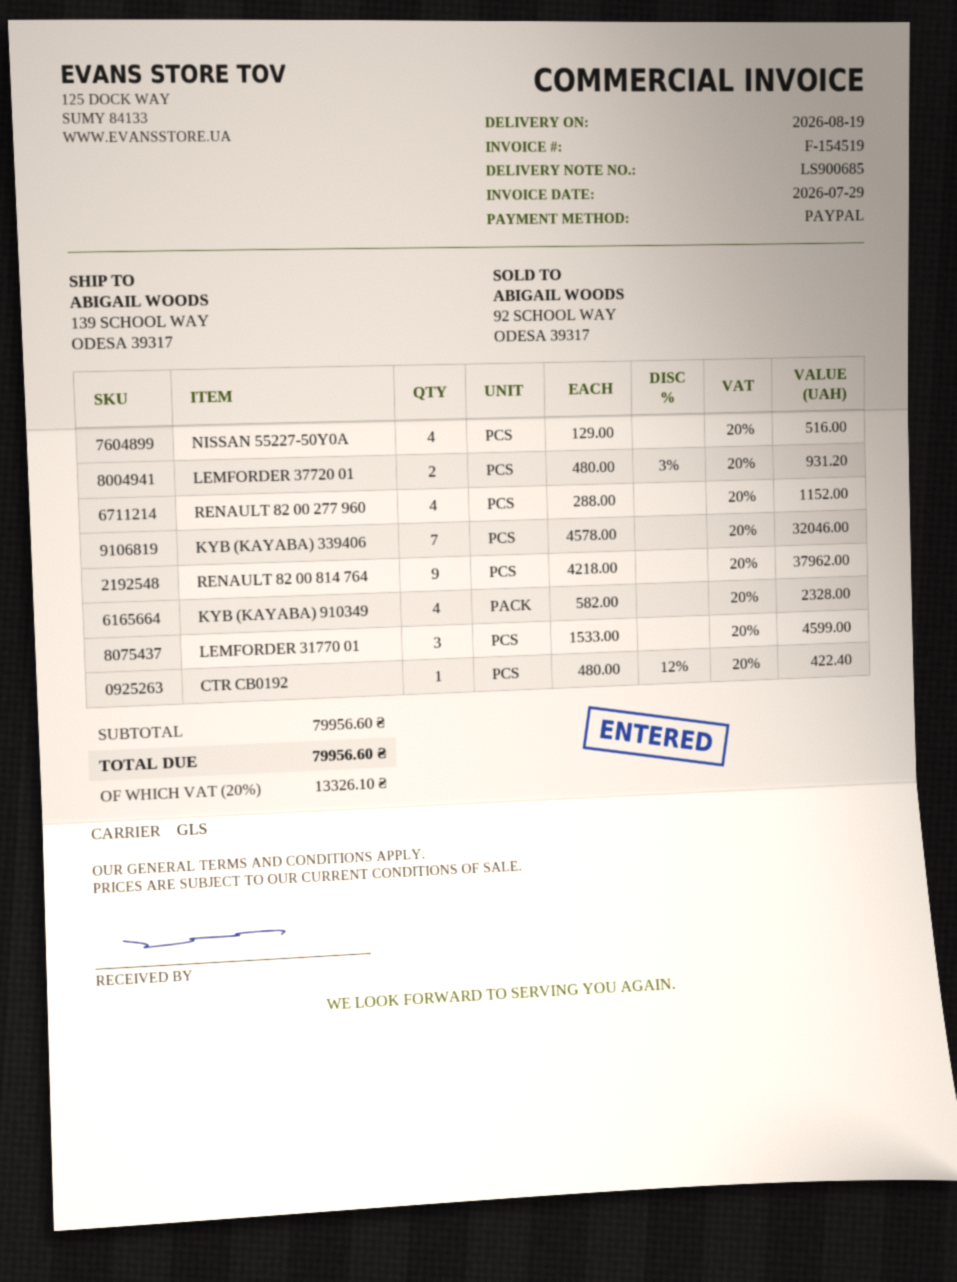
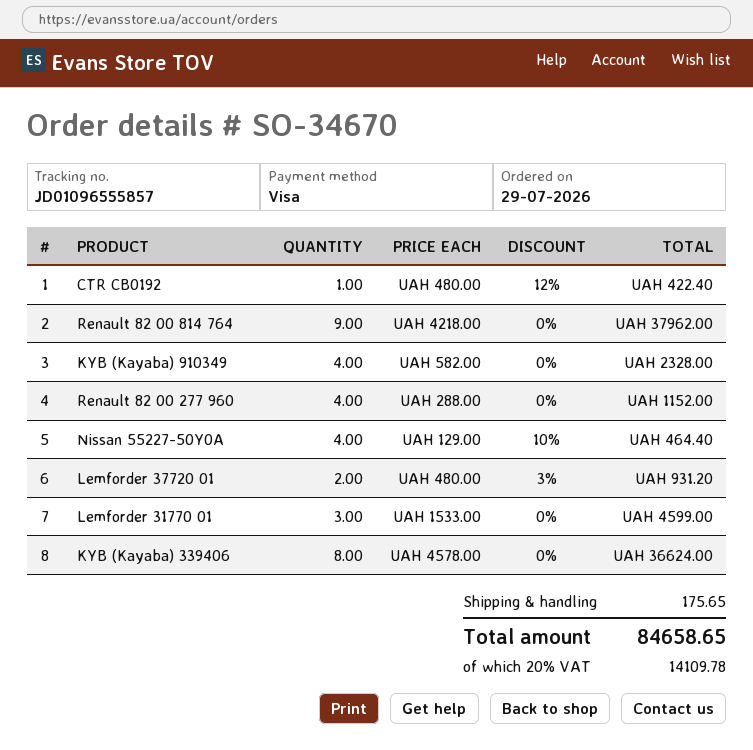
payment method: PayPal -> Visa
NISSAN 55227-50Y0A: 4 x 129.00 = 516.00 -> 4 x 129.00 - 10% = 464.40
KYB (KAYABA) 339406: 7 x 4578.00 = 32046.00 -> 8 x 4578.00 = 36624.00
shipping: none -> 175.65
tax: 20% = 13326.10 -> 20% = 14109.78
total: 79956.60 -> 84658.65

